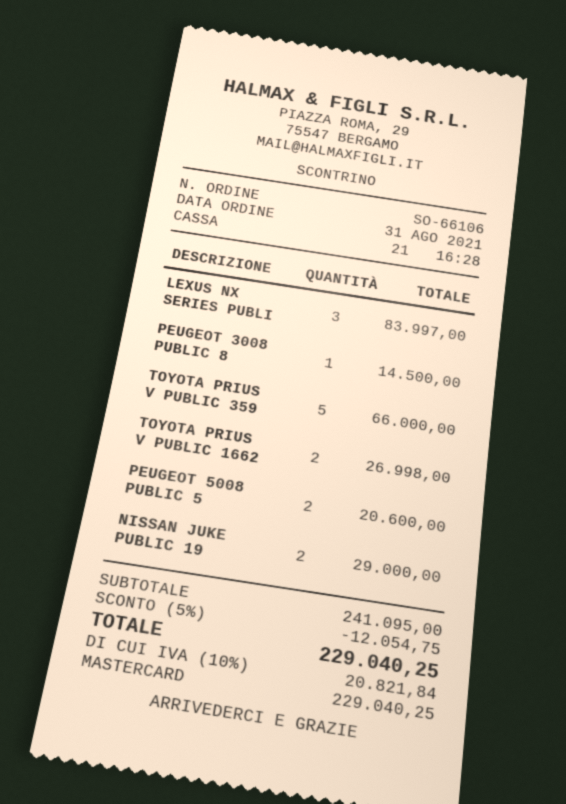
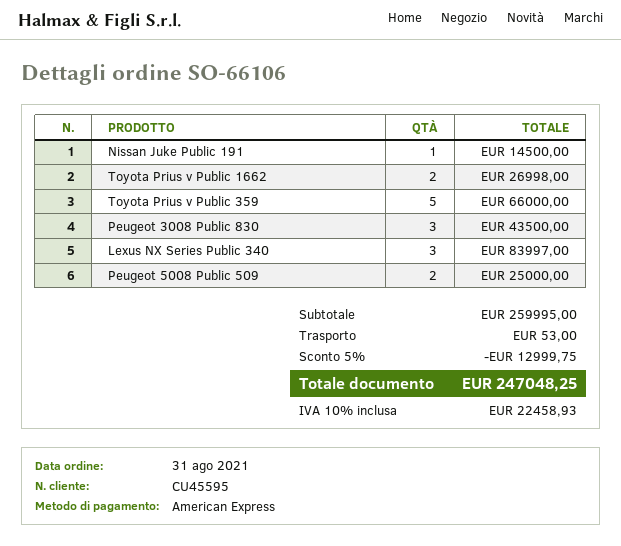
payment method: Mastercard -> American Express
PEUGEOT 3008 PUBLIC 8: 1 for 14500.00 -> 3 for 43500.00
PEUGEOT 5008 PUBLIC 5: 2 for 20600.00 -> 2 for 25000.00
NISSAN JUKE PUBLIC 19: 2 for 29000.00 -> 1 for 14500.00
subtotal: 241095.00 -> 259995.00
discount: 5% = 12054.75 -> 5% = 12999.75
shipping: none -> 53.00
tax: 10% = 20821.84 -> 10% = 22458.93
total: 229040.25 -> 247048.25

